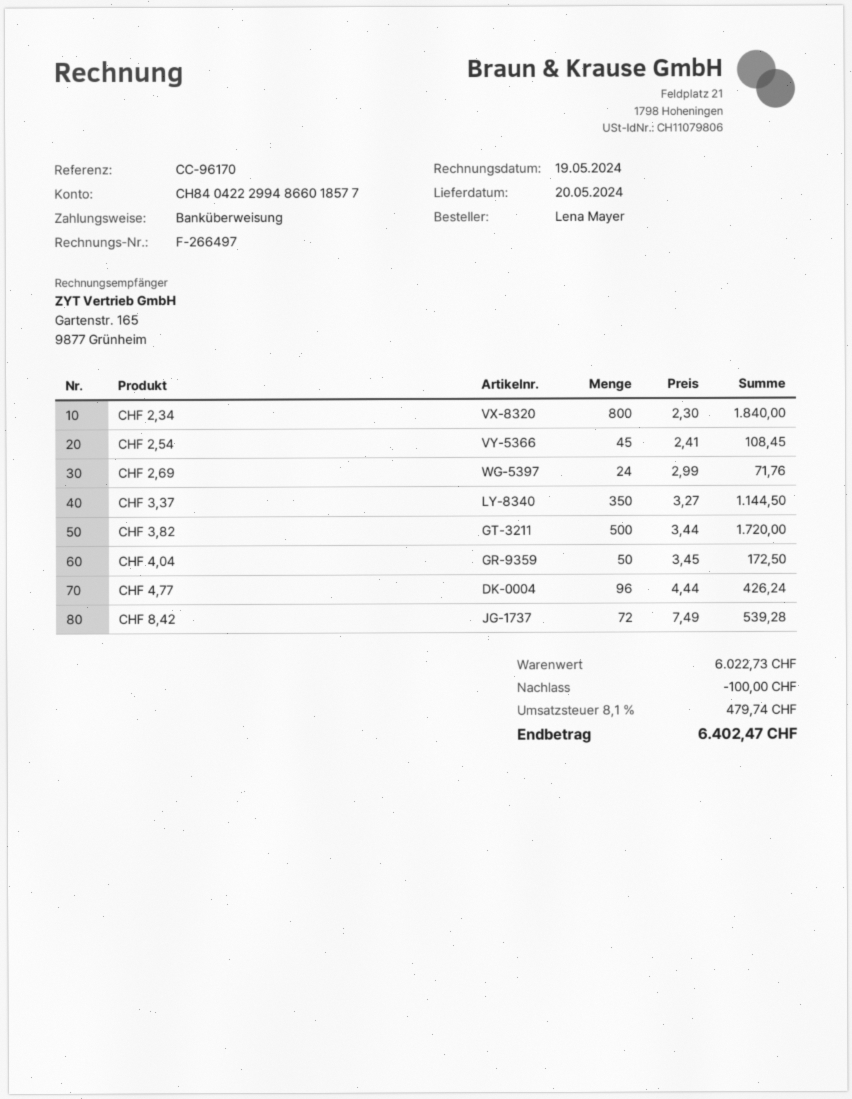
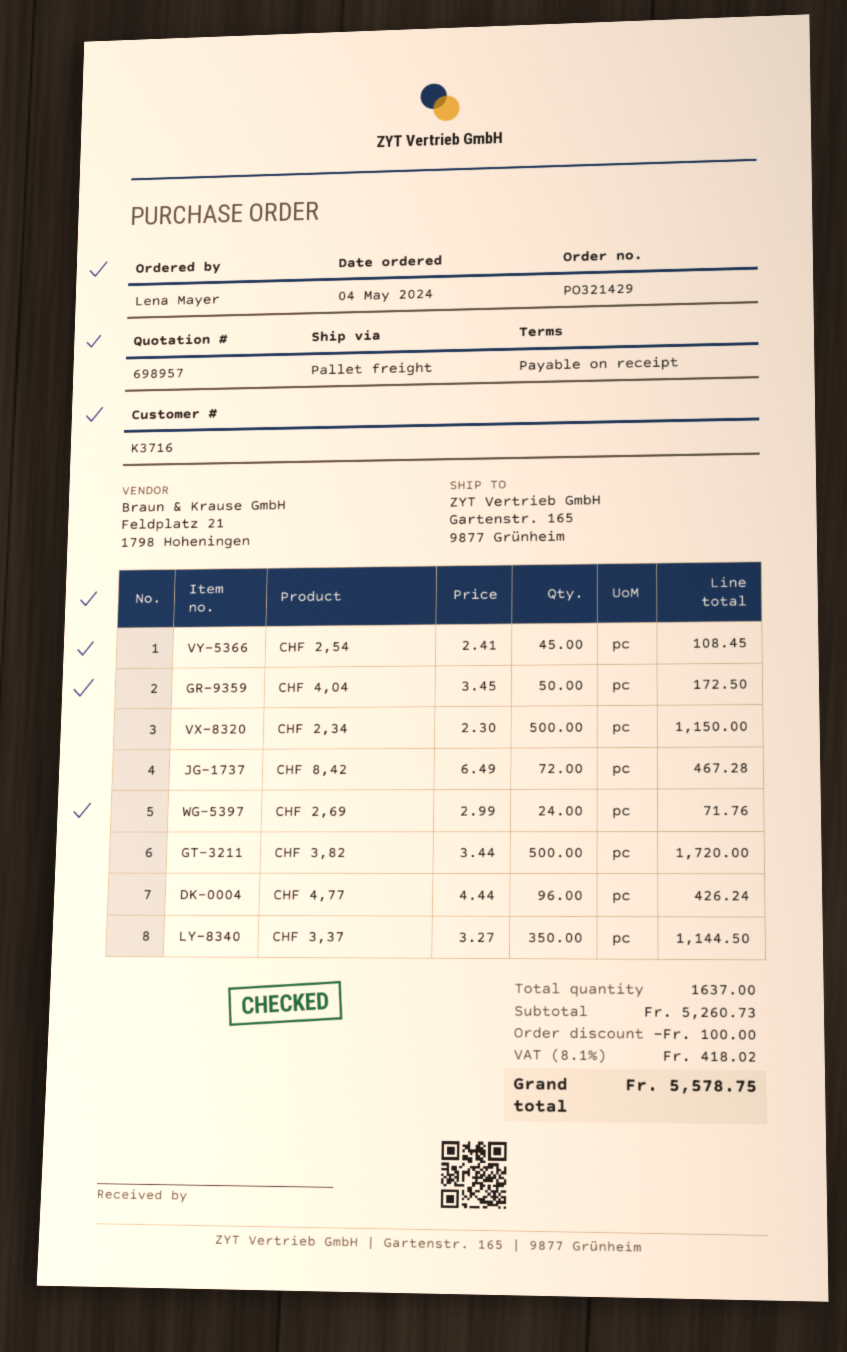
CHF 2,34: 800 x 2.30 = 1840.00 -> 500 x 2.30 = 1150.00
CHF 8,42: 72 x 7.49 = 539.28 -> 72 x 6.49 = 467.28
subtotal: 6022.73 -> 5260.73
tax: 8.1% = 479.74 -> 8.1% = 418.02
total: 6402.47 -> 5578.75

